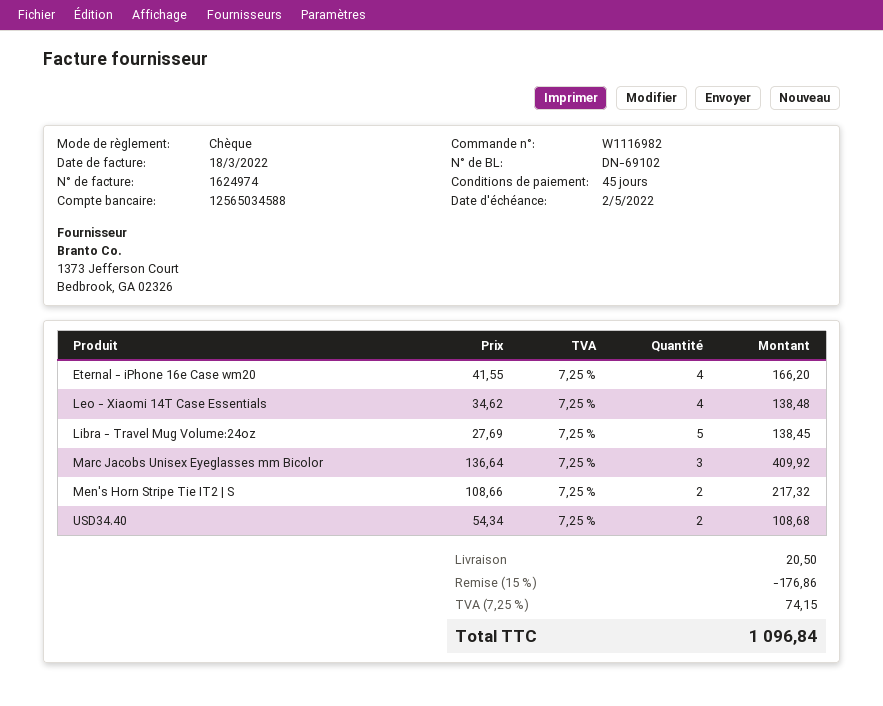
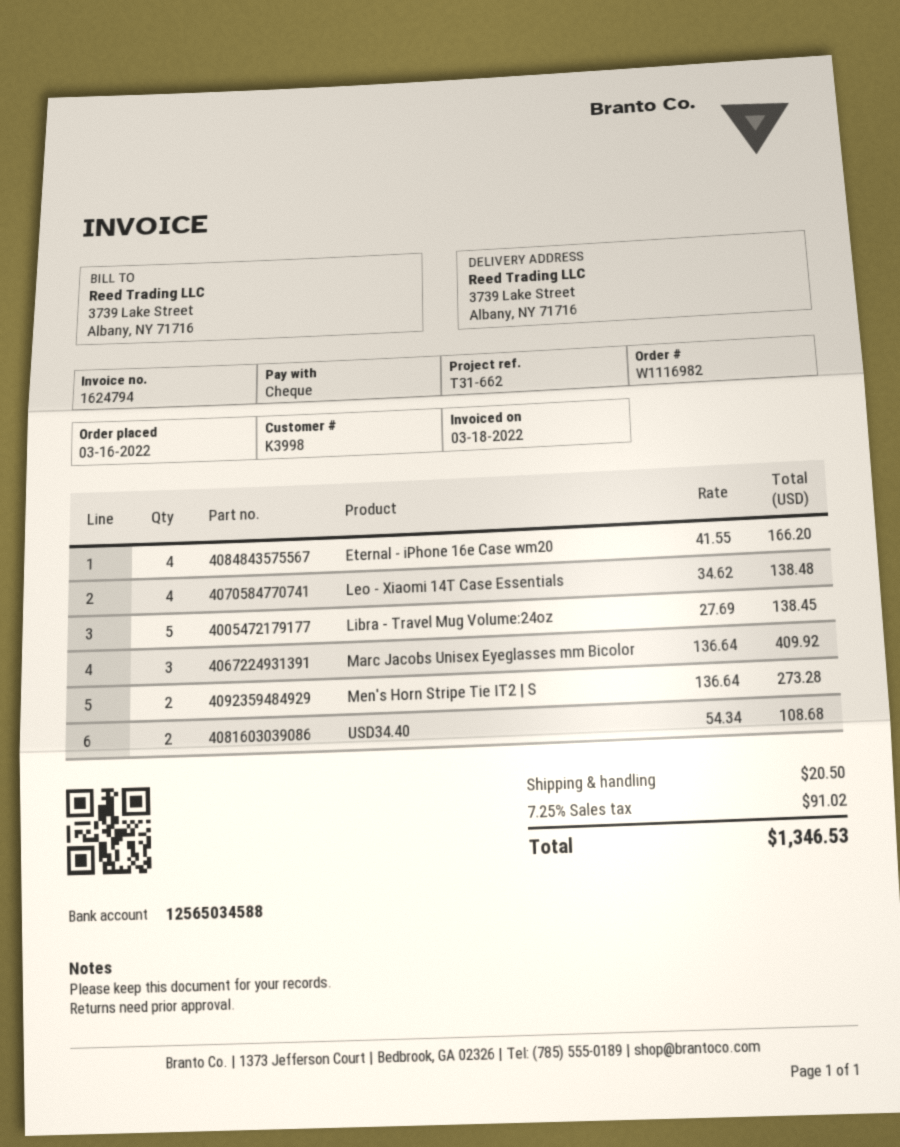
invoice number: 1624974 -> 1624794
Men's Horn Stripe Tie IT2 | S: 2 x 108.66 = 217.32 -> 2 x 136.64 = 273.28
discount: 15% = 176.86 -> none
tax: 7.25% = 74.15 -> 7.25% = 91.02
total: 1096.84 -> 1346.53

